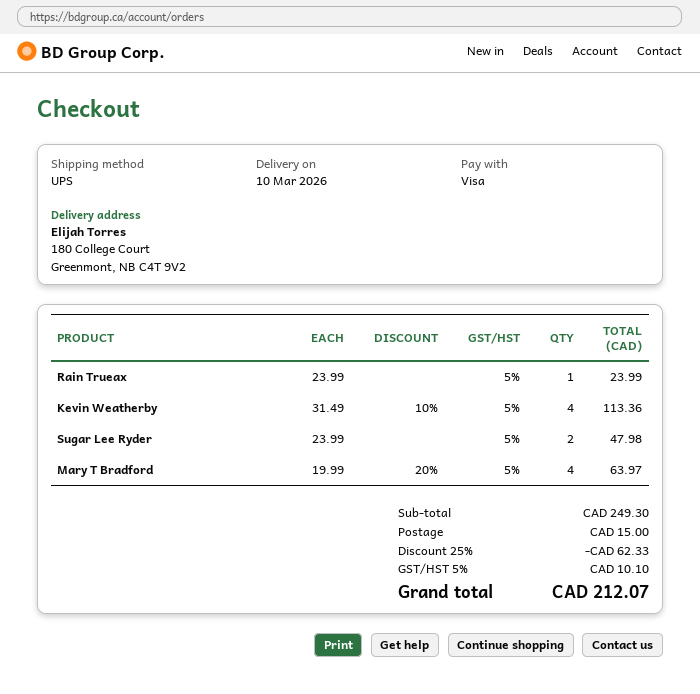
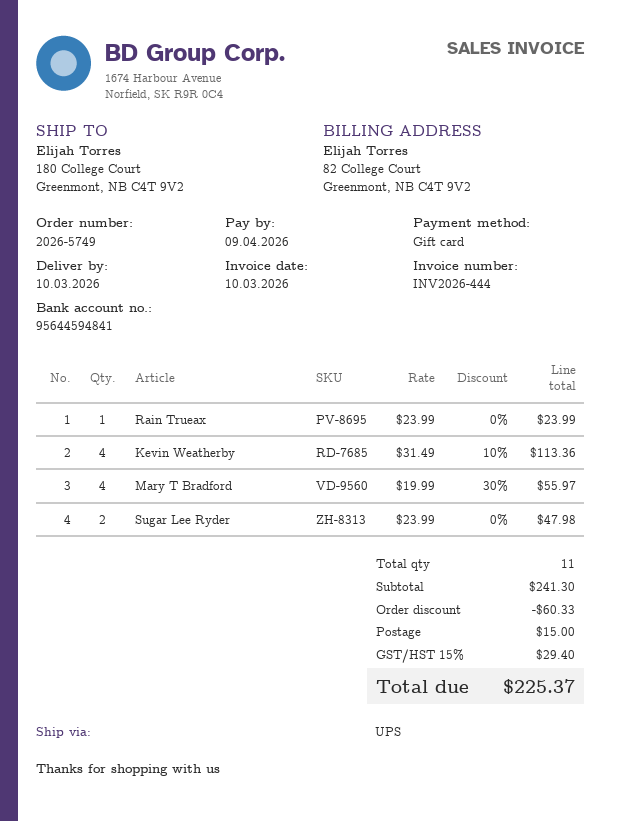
payment method: Visa -> gift card
Mary T Bradford: 4 x 19.99 - 20% = 63.97 -> 4 x 19.99 - 30% = 55.97
subtotal: 249.30 -> 241.30
discount: 62.33 -> 60.33
tax: 5% = 10.10 -> 15% = 29.40
total: 212.07 -> 225.37

